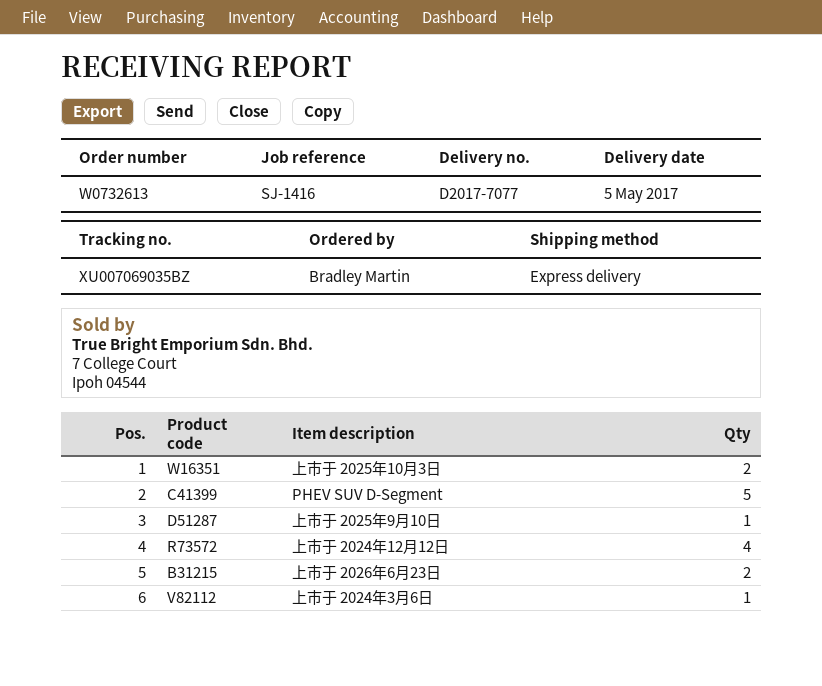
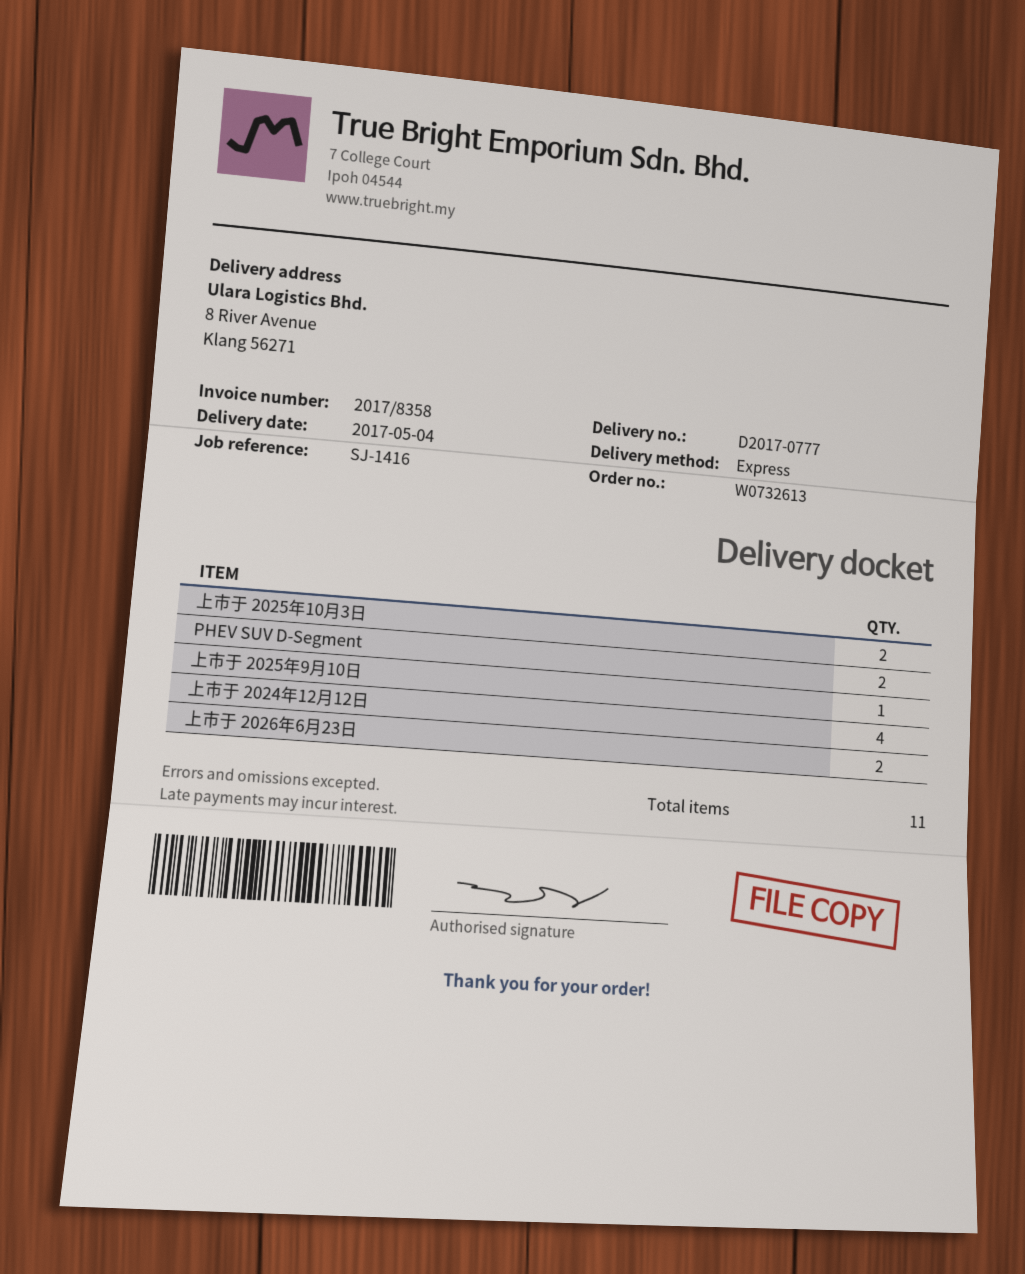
delivery note number: D2017-7077 -> D2017-0777
delivery date: 2017-05-05 -> 2017-05-04
PHEV SUV D-Segment: 5 -> 2
上市于 2024年3月6日: 1 -> none

